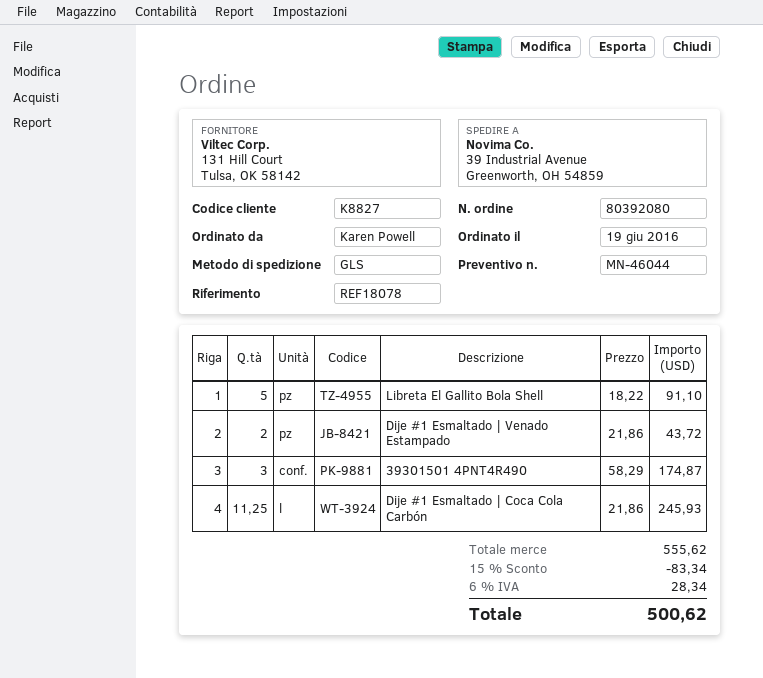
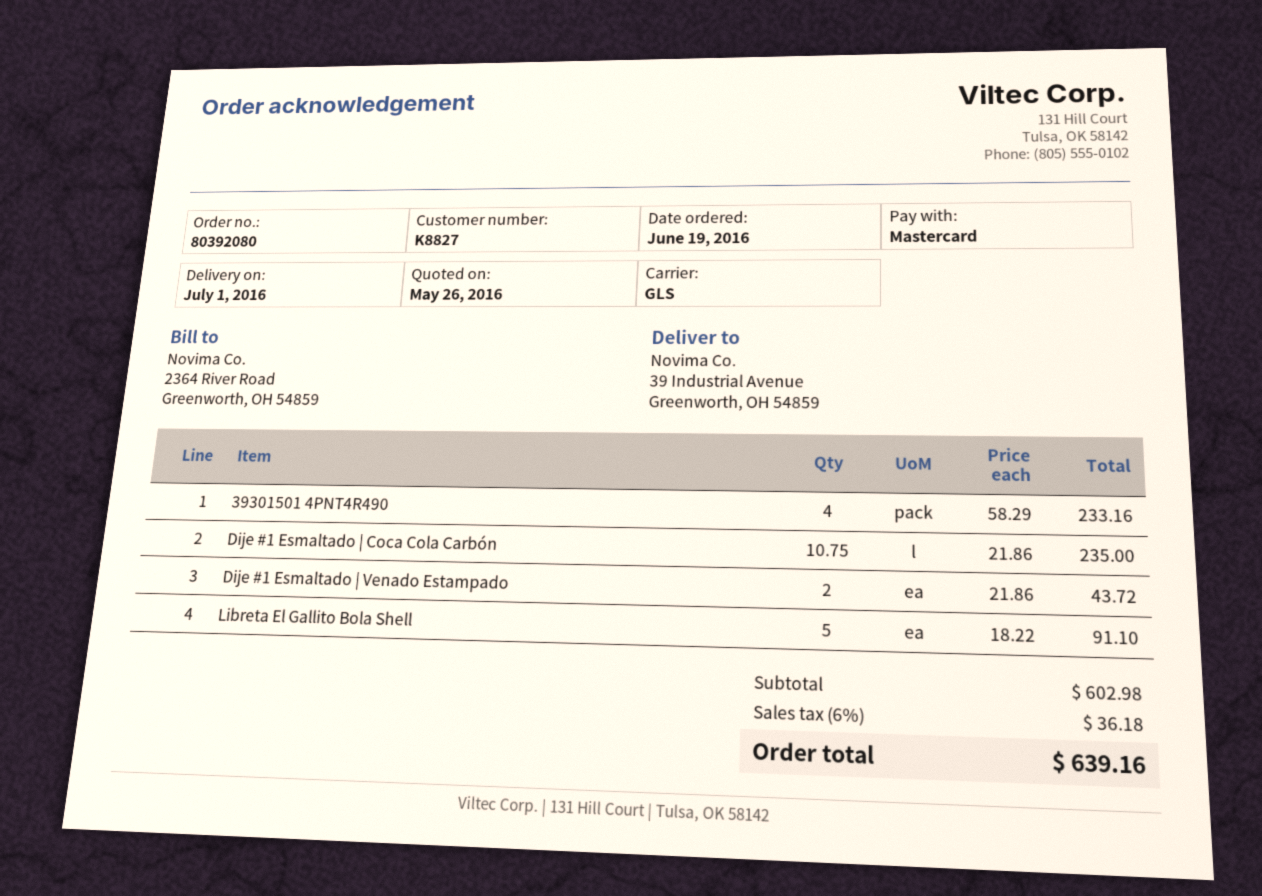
39301501 4PNT4R490: 3 x 58.29 = 174.87 -> 4 x 58.29 = 233.16
Dije #1 Esmaltado | Coca Cola Carbón: 11.25 x 21.86 = 245.93 -> 10.75 x 21.86 = 235.00
subtotal: 555.62 -> 602.98
discount: 15% = 83.34 -> none
tax: 6% = 28.34 -> 6% = 36.18
total: 500.62 -> 639.16

